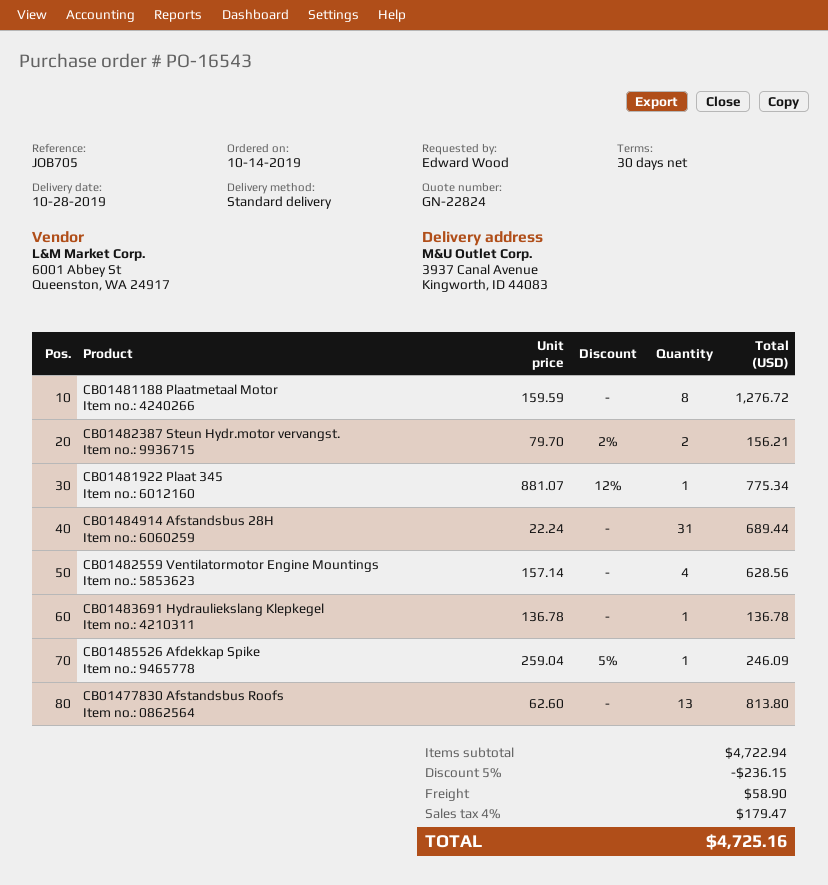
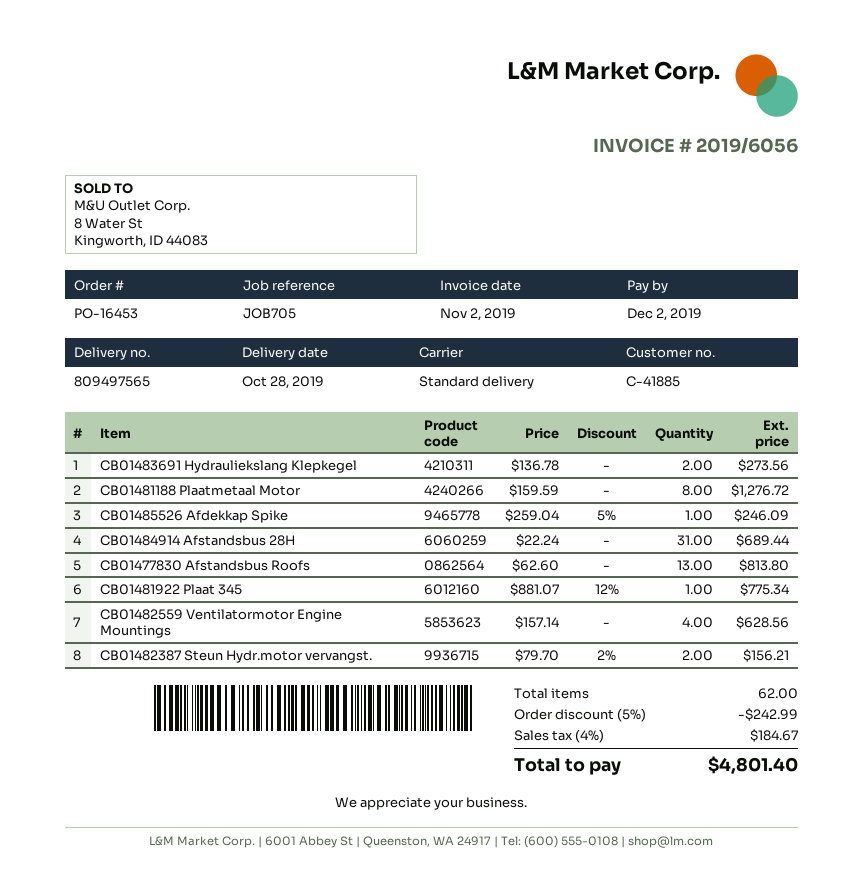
order number: PO-16543 -> PO-16453
CB01483691 Hydrauliekslang Klepkegel: 1 x 136.78 = 136.78 -> 2 x 136.78 = 273.56
discount: 5% = 236.15 -> 5% = 242.99
shipping: 58.90 -> none
tax: 4% = 179.47 -> 4% = 184.67
total: 4725.16 -> 4801.40

